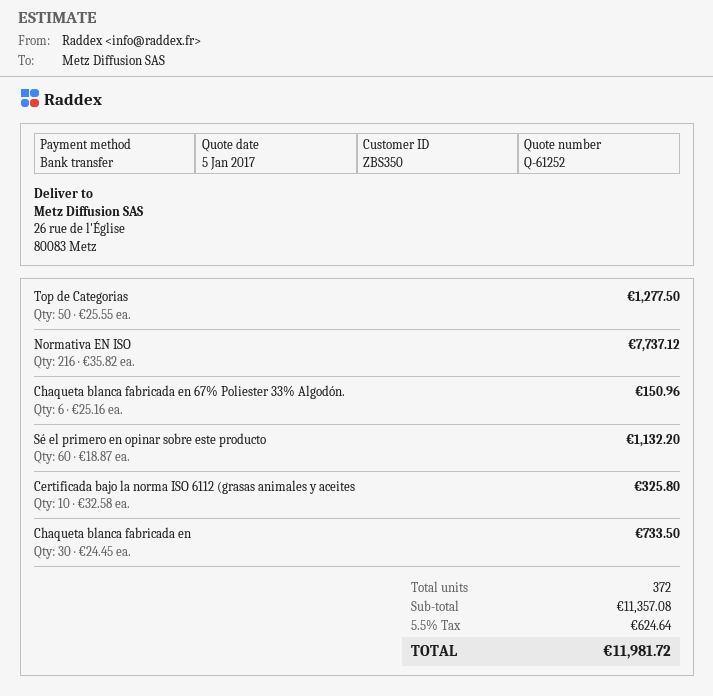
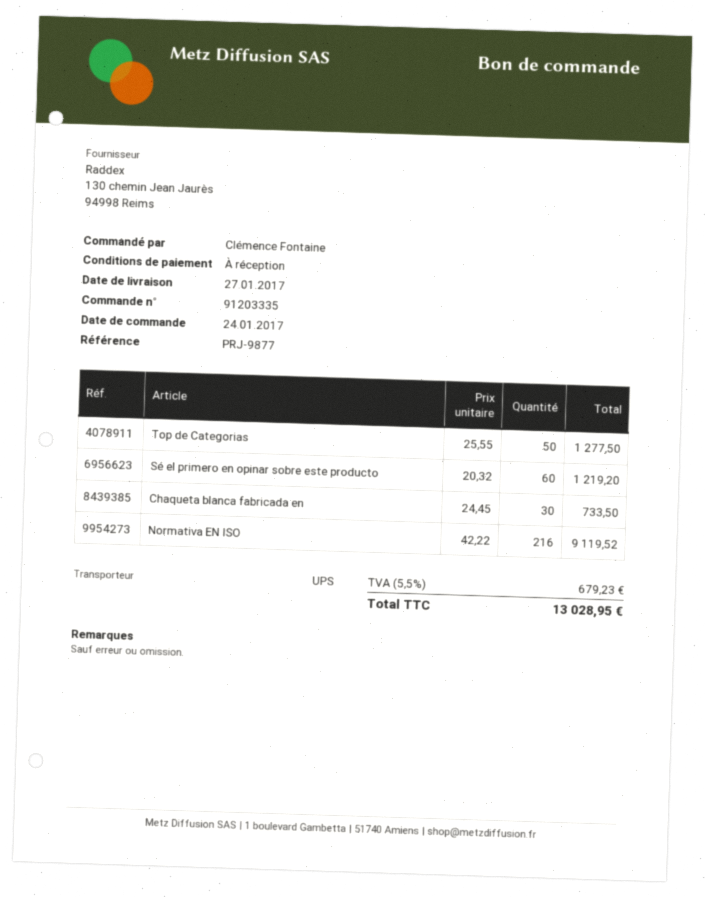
Normativa EN ISO: 216 x 35.82 = 7737.12 -> 216 x 42.22 = 9119.52
Chaqueta blanca fabricada en 67% Poliester 33% Algodón.: 6 x 25.16 = 150.96 -> none
Sé el primero en opinar sobre este producto: 60 x 18.87 = 1132.20 -> 60 x 20.32 = 1219.20
Certificada bajo la norma ISO 6112 (grasas animales y aceites: 10 x 32.58 = 325.80 -> none
tax: 5.5% = 624.64 -> 5.5% = 679.23
total: 11981.72 -> 13028.95

